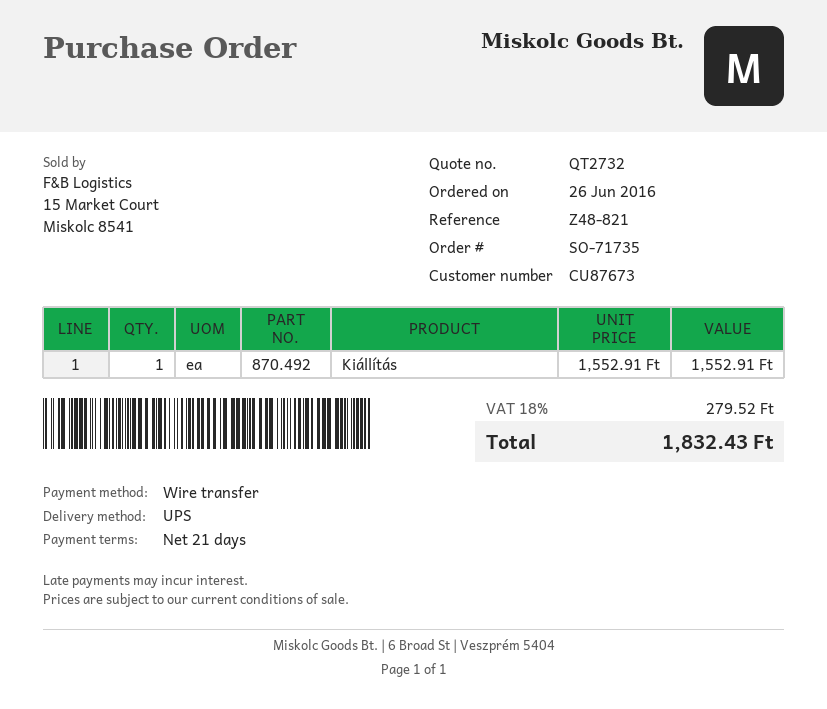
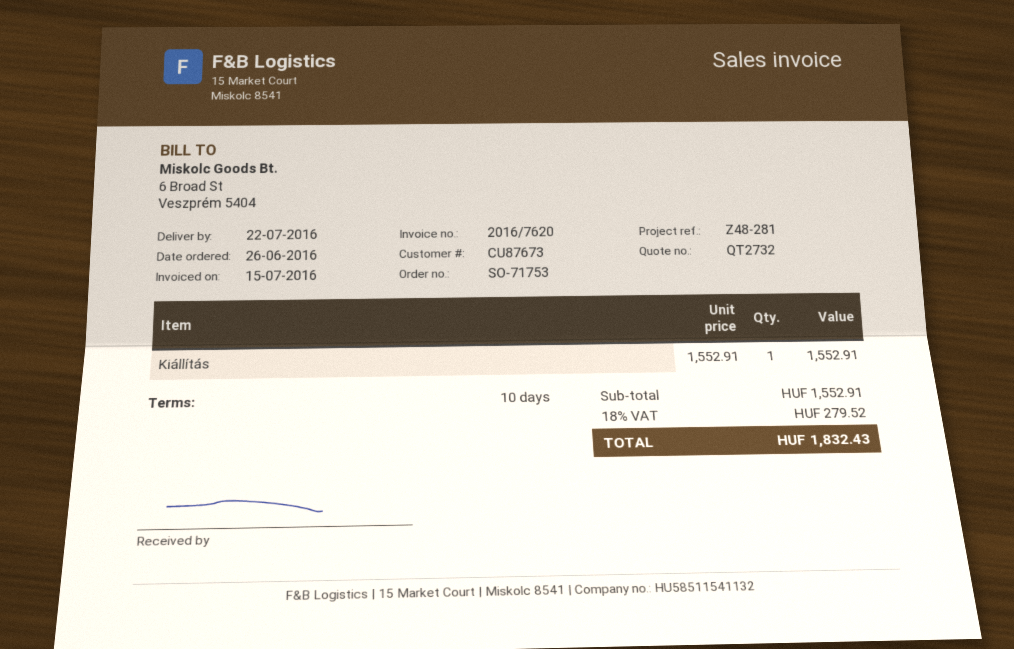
order number: SO-71735 -> SO-71753
payment terms: 21 days -> 10 days
reference: Z48-821 -> Z48-281

